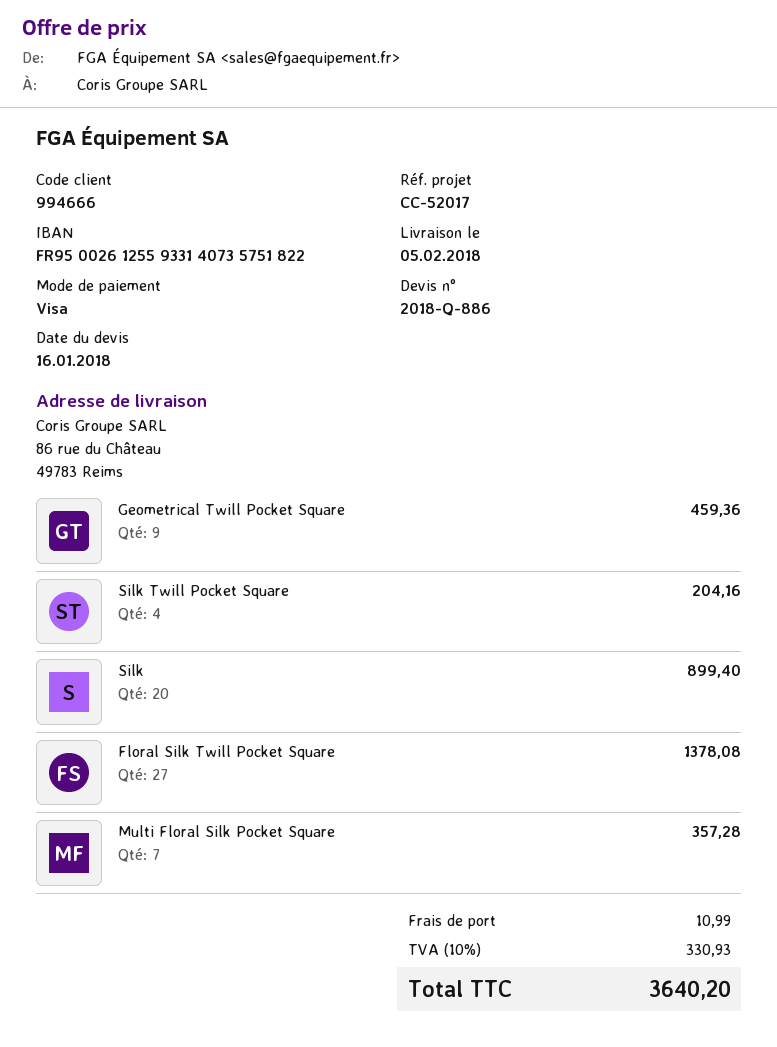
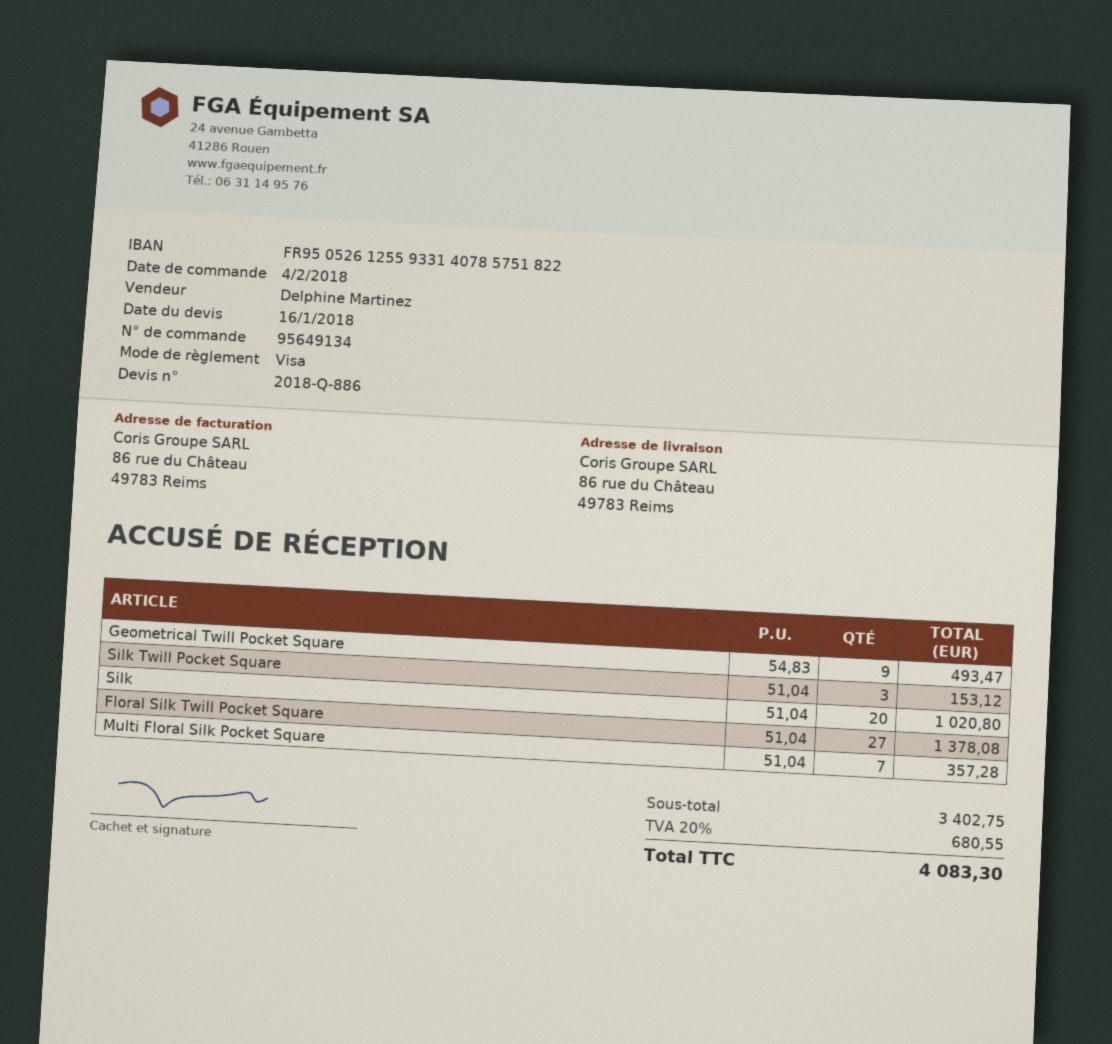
bank account: FR9500261255933140735751822 -> FR9505261255933140785751822
Geometrical Twill Pocket Square: 9 for 459.36 -> 9 for 493.47
Silk Twill Pocket Square: 4 for 204.16 -> 3 for 153.12
Silk: 20 for 899.40 -> 20 for 1020.80
shipping: 10.99 -> none
tax: 10% = 330.93 -> 20% = 680.55
total: 3640.20 -> 4083.30

